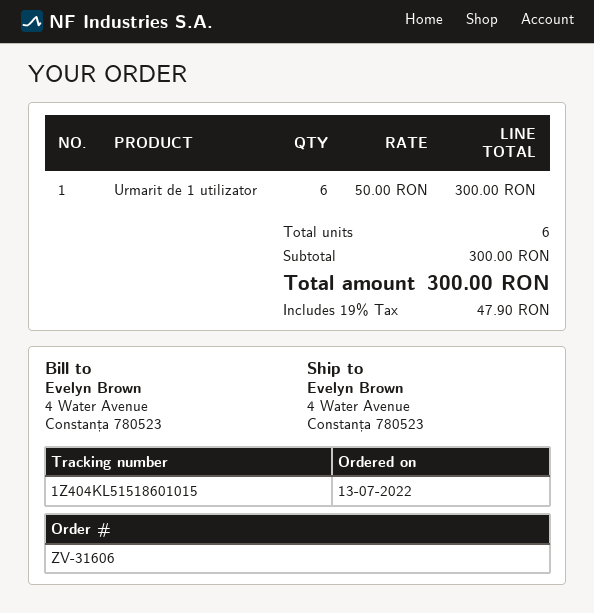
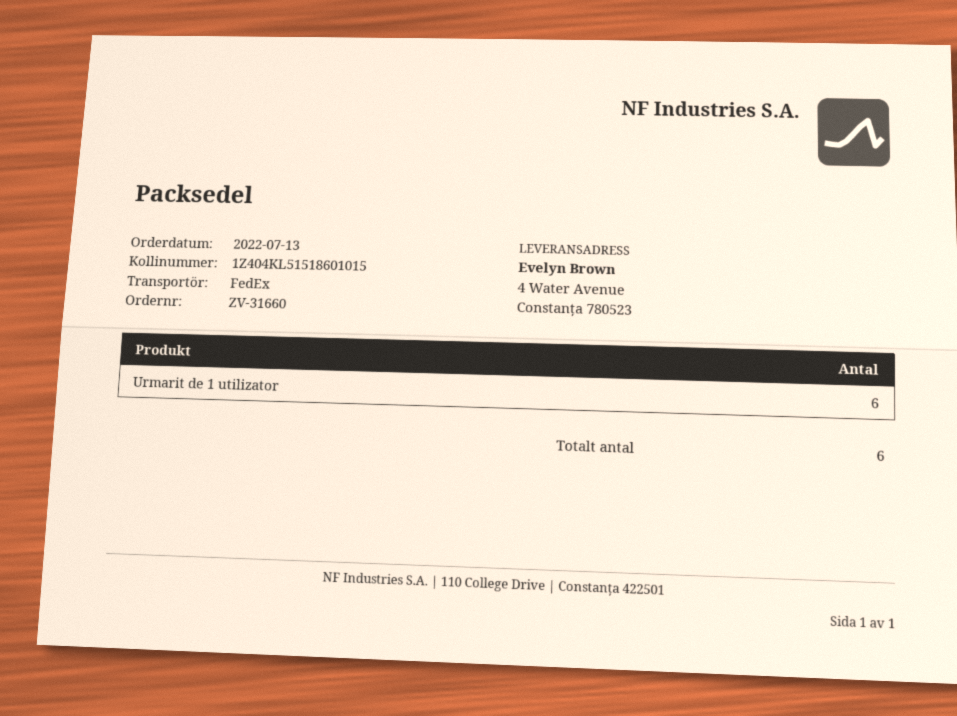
order number: ZV-31606 -> ZV-31660

